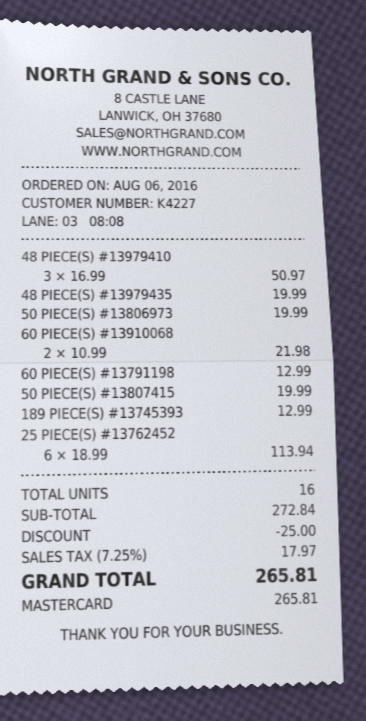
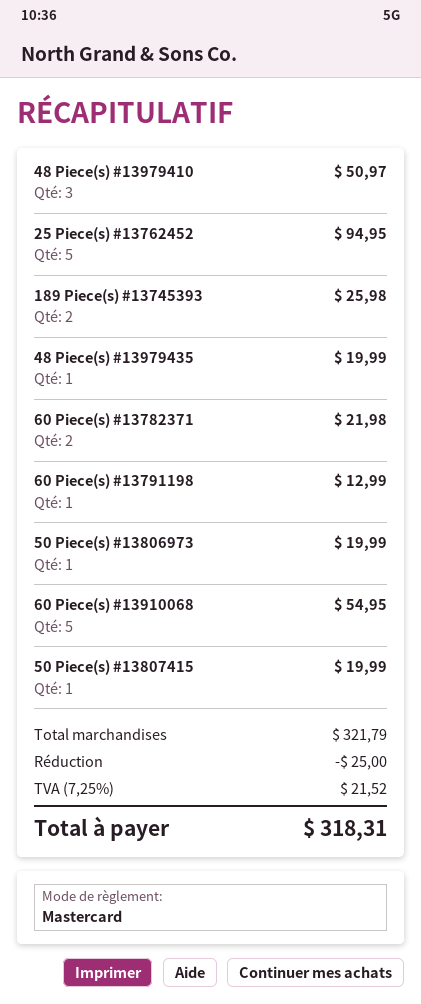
60 PIECE(S) #13910068: 2 for 21.98 -> 5 for 54.95
189 PIECE(S) #13745393: 1 for 12.99 -> 2 for 25.98
25 PIECE(S) #13762452: 6 for 113.94 -> 5 for 94.95
60 Piece(s) #13782371: none -> 2 for 21.98
subtotal: 272.84 -> 321.79
tax: 7.25% = 17.97 -> 7.25% = 21.52
total: 265.81 -> 318.31

